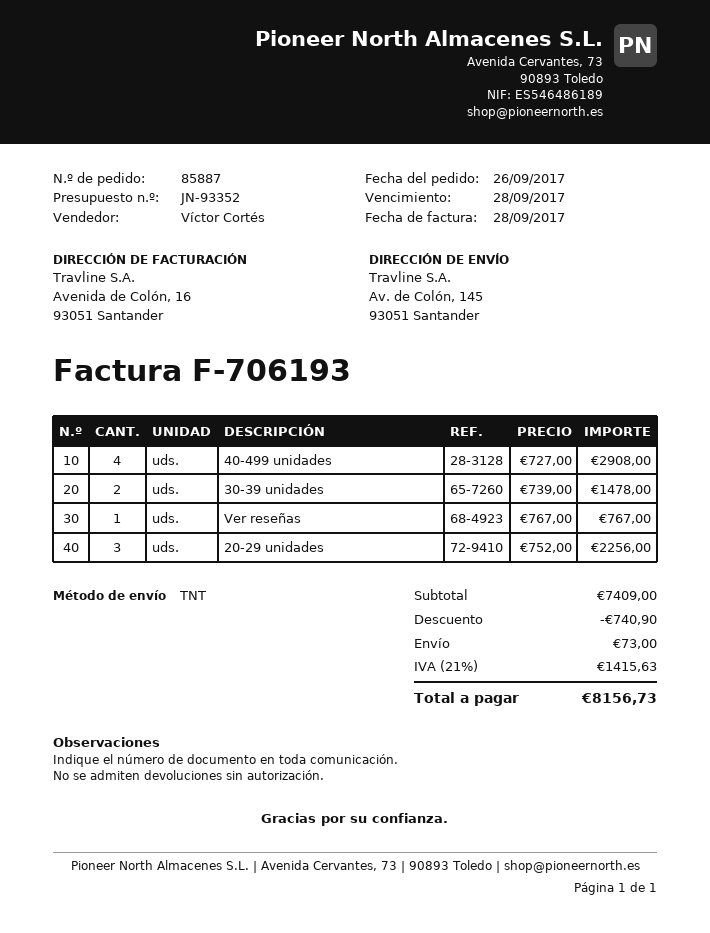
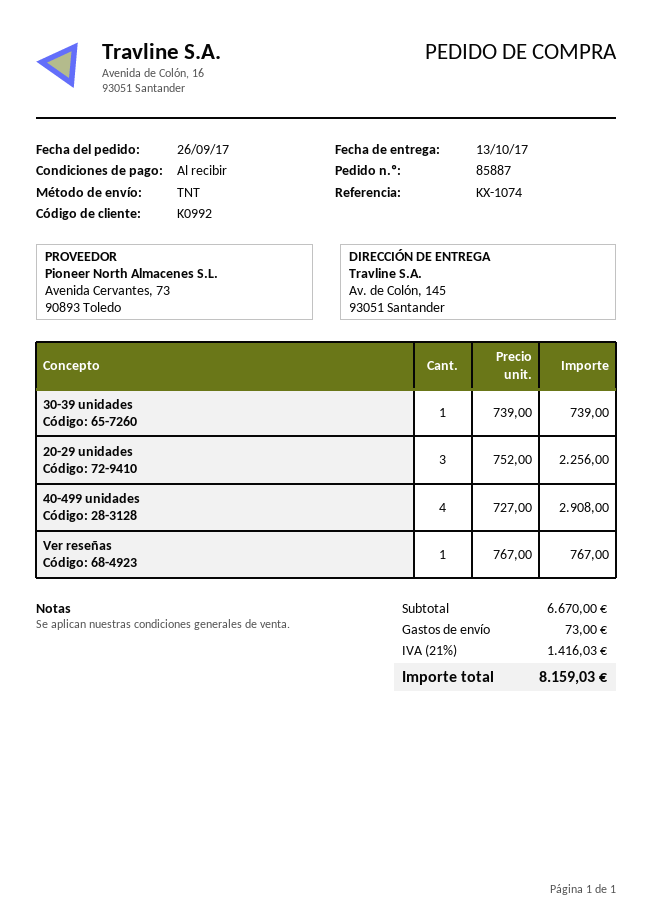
30-39 unidades: 2 x 739.00 = 1478.00 -> 1 x 739.00 = 739.00
subtotal: 7409.00 -> 6670.00
discount: 740.90 -> none
tax: 21% = 1415.63 -> 21% = 1416.03
total: 8156.73 -> 8159.03

